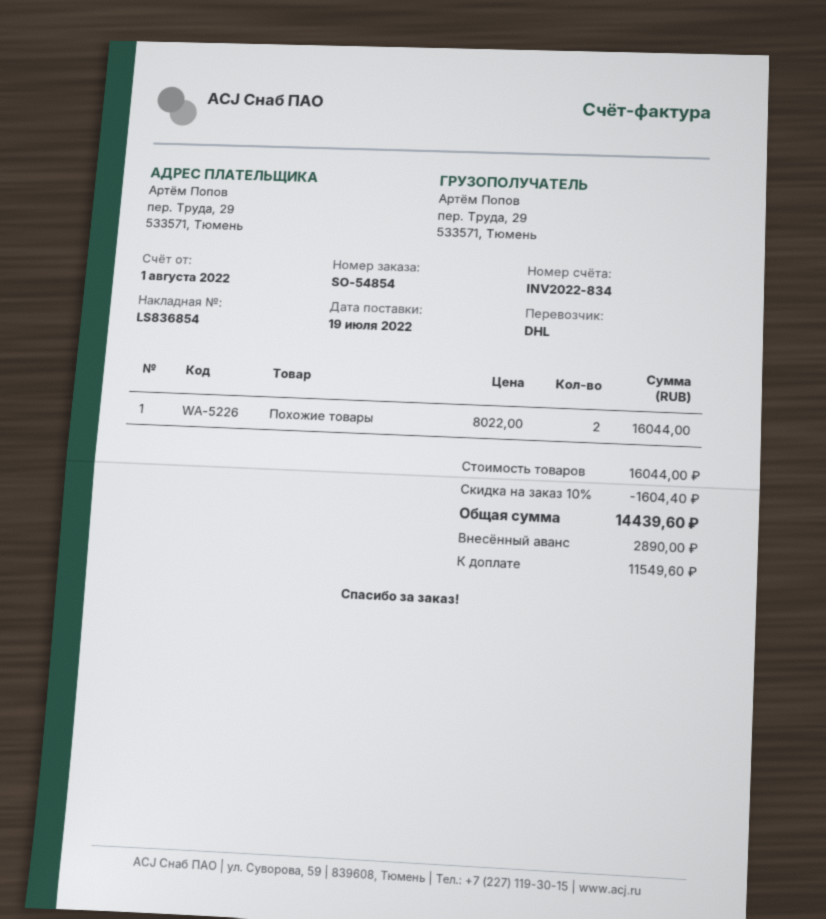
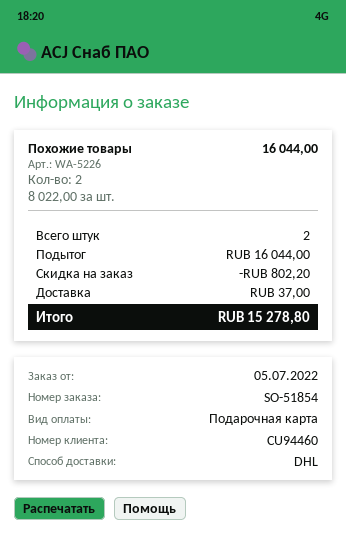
order number: SO-54854 -> SO-51854
discount: 1604.40 -> 802.20
shipping: none -> 37.00
total: 14439.60 -> 15278.80

